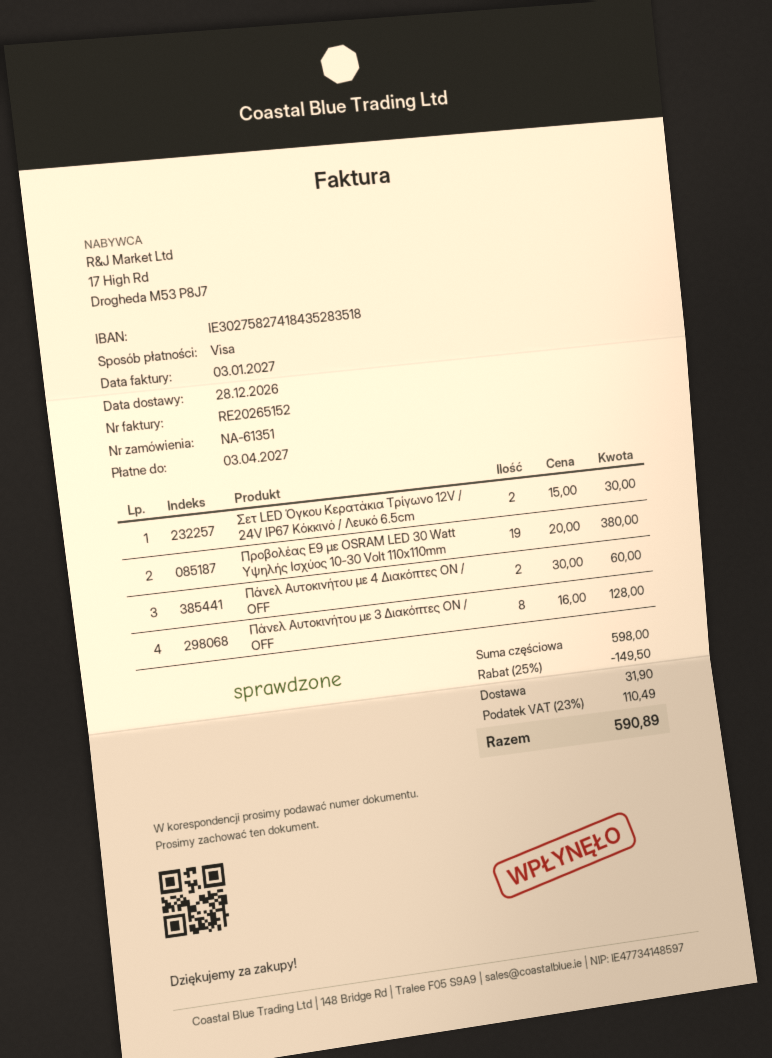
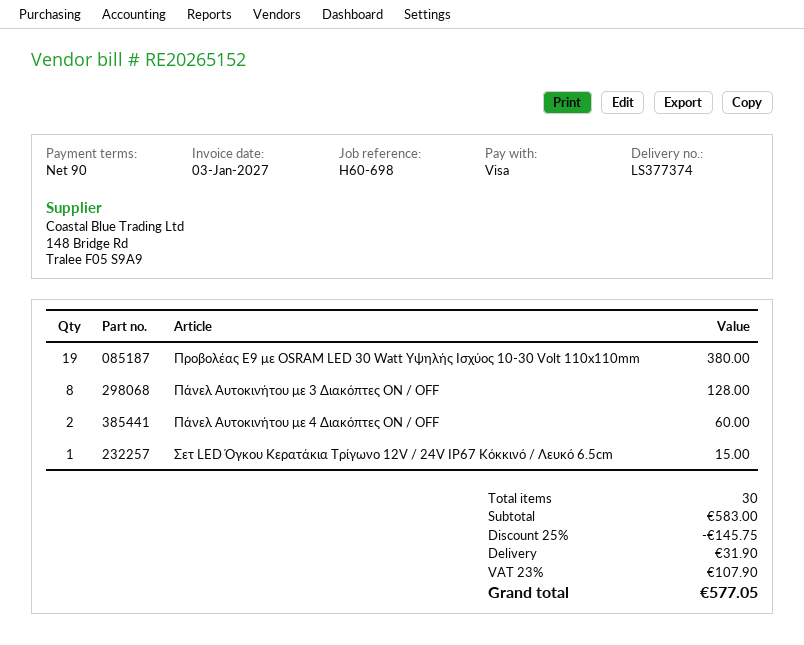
Σετ LED Όγκου Κερατάκια Τρίγωνο 12V / 24V IP67 Κόκκινό / Λευκό 6.5cm: 2 for 30.00 -> 1 for 15.00
subtotal: 598.00 -> 583.00
discount: 25% = 149.50 -> 25% = 145.75
tax: 23% = 110.49 -> 23% = 107.90
total: 590.89 -> 577.05

